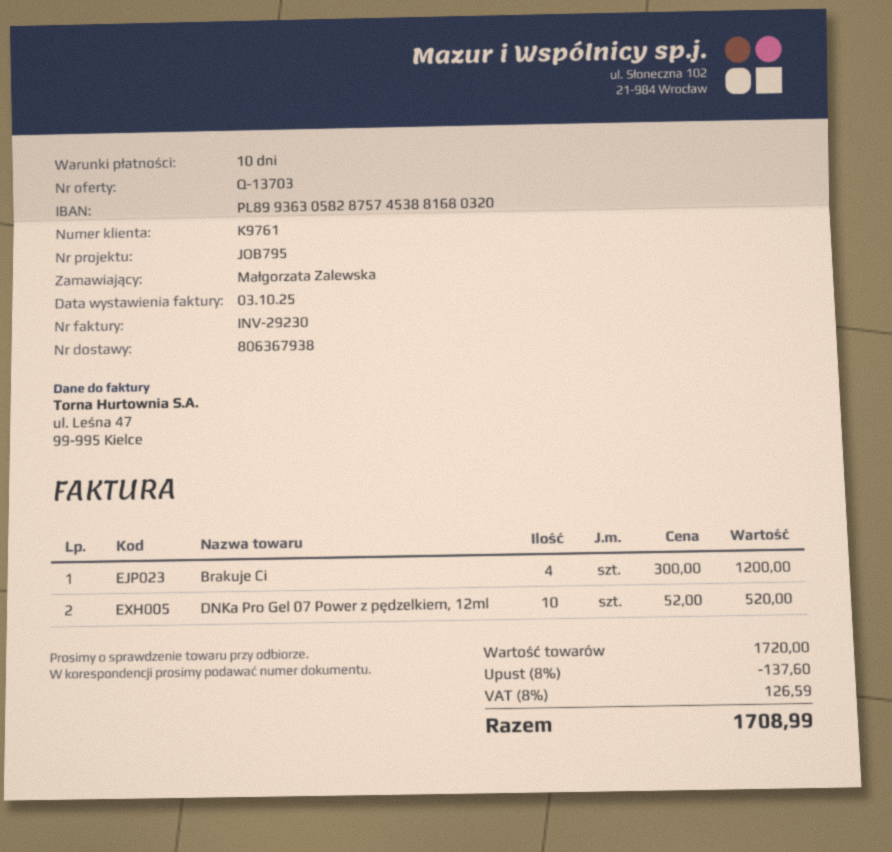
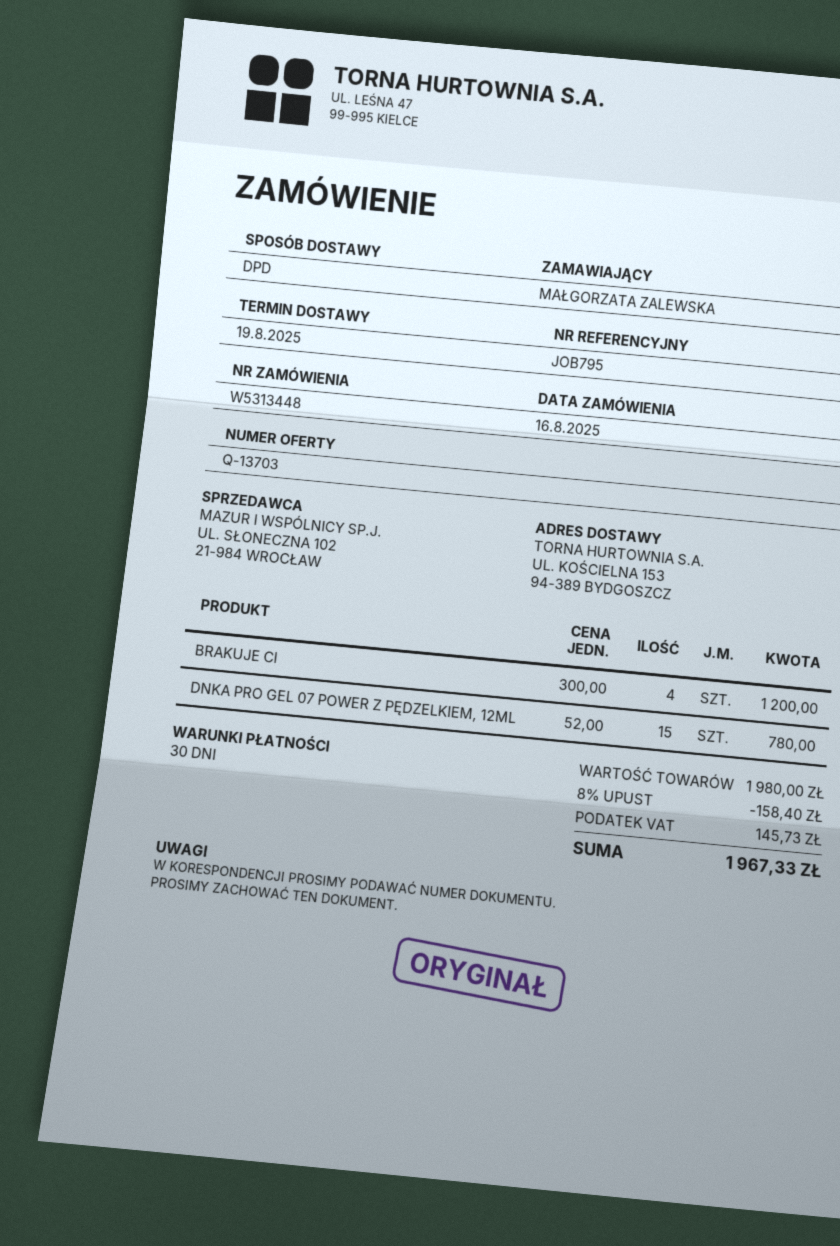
payment terms: 10 days -> 30 days
DNKa Pro Gel 07 Power z pędzelkiem, 12ml: 10 x 52.00 = 520.00 -> 15 x 52.00 = 780.00
subtotal: 1720.00 -> 1980.00
discount: 8% = 137.60 -> 8% = 158.40
tax: 126.59 -> 145.73
total: 1708.99 -> 1967.33

